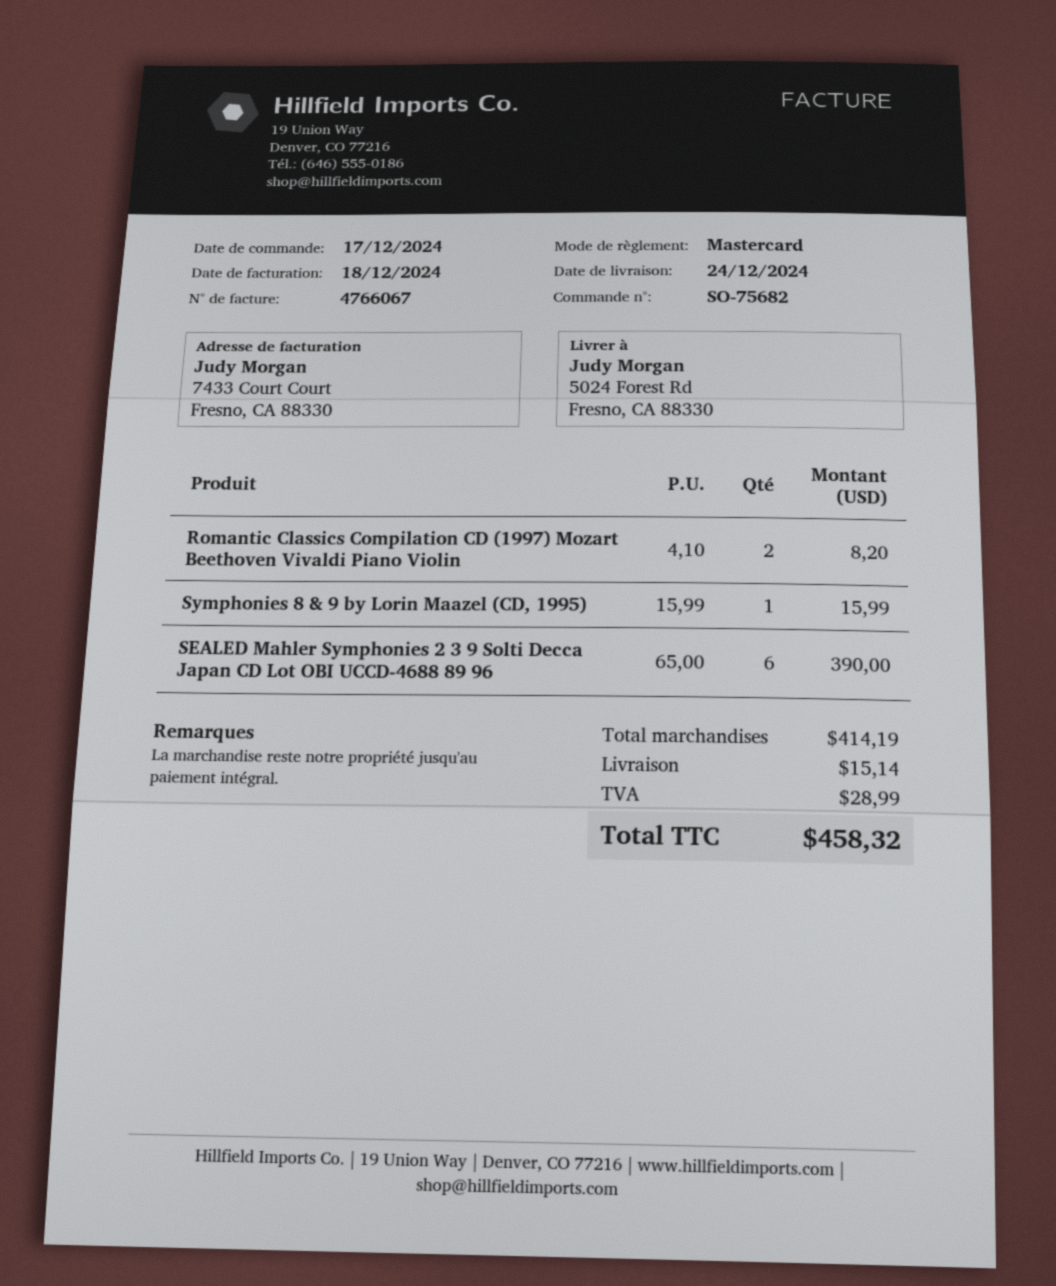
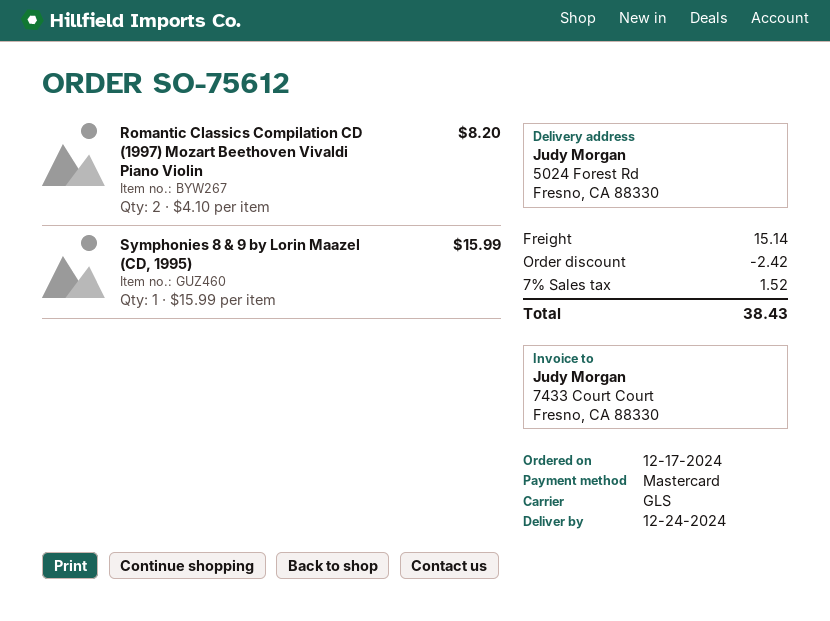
order number: SO-75682 -> SO-75612
SEALED Mahler Symphonies 2 3 9 Solti Decca Japan CD Lot OBI UCCD-4688 89 96: 6 x 65.00 = 390.00 -> none
discount: none -> 2.42
tax: 28.99 -> 1.52
total: 458.32 -> 38.43

